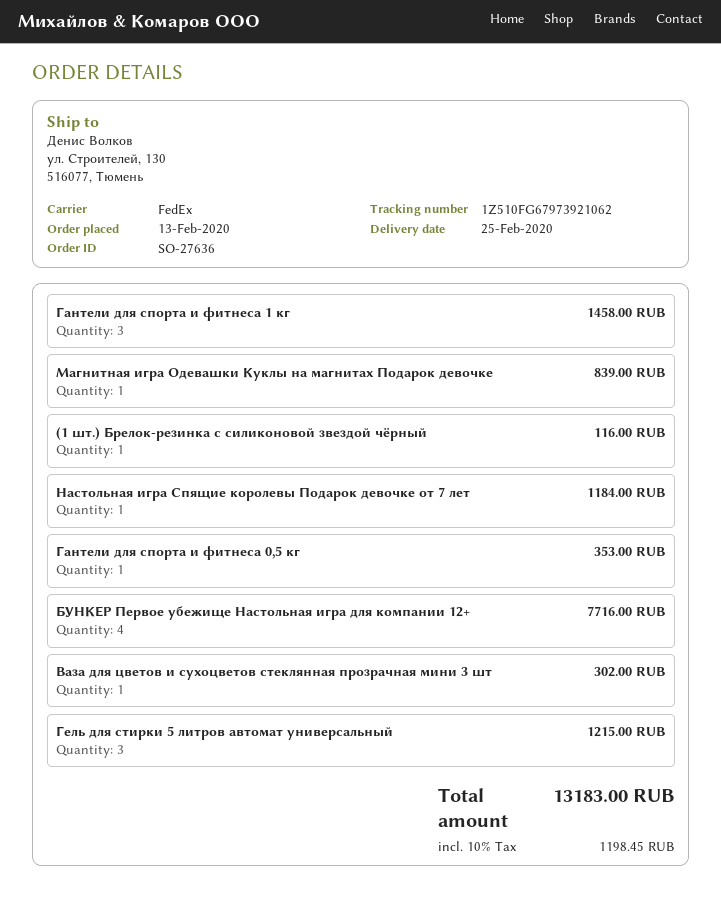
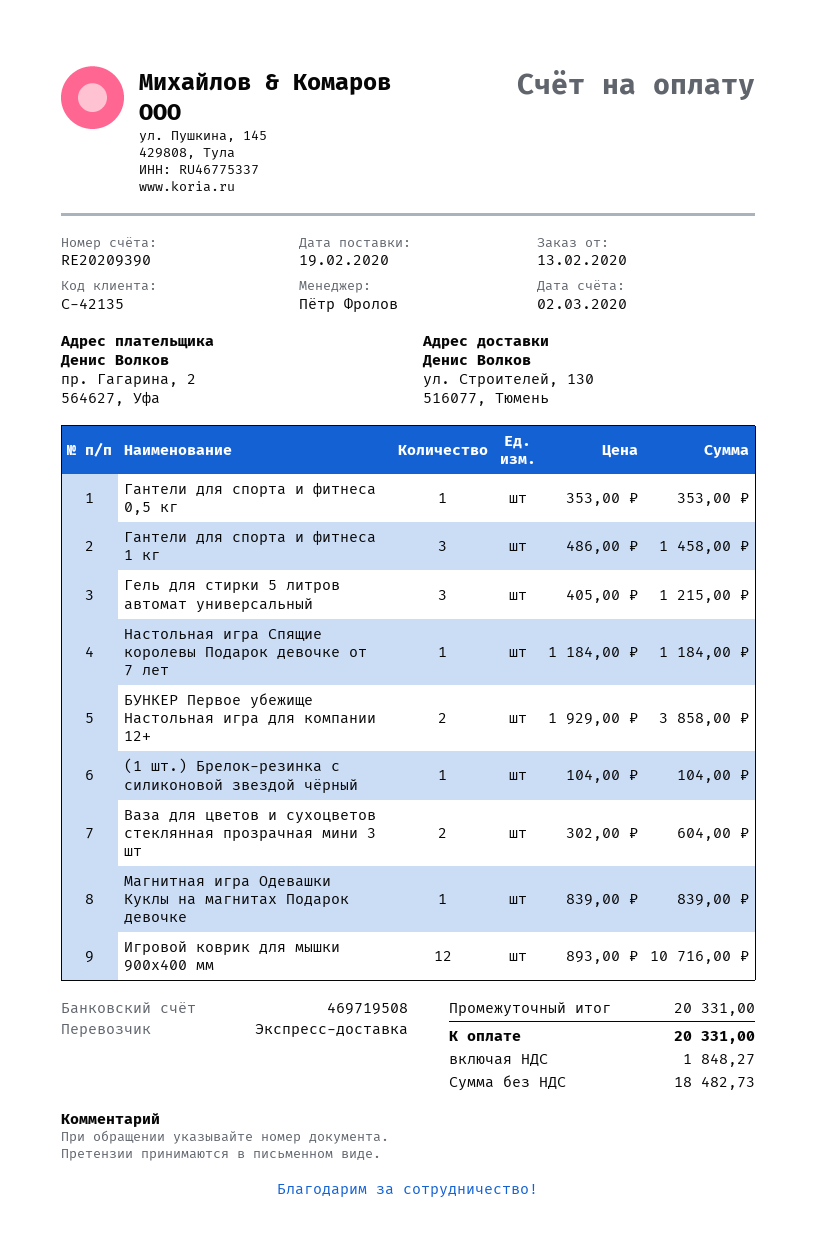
delivery date: 2020-02-25 -> 2020-02-19
shipping method: FedEx -> express
(1 шт.) Брелок-резинка с силиконовой звездой чёрный: 1 for 116.00 -> 1 for 104.00
БУНКЕР Первое убежище Настольная игра для компании 12+: 4 for 7716.00 -> 2 for 3858.00
Ваза для цветов и сухоцветов стеклянная прозрачная мини 3 шт: 1 for 302.00 -> 2 for 604.00
Игровой коврик для мышки 900х400 мм: none -> 12 for 10716.00
tax: 1198.45 -> 1848.27
total: 13183.00 -> 20331.00

